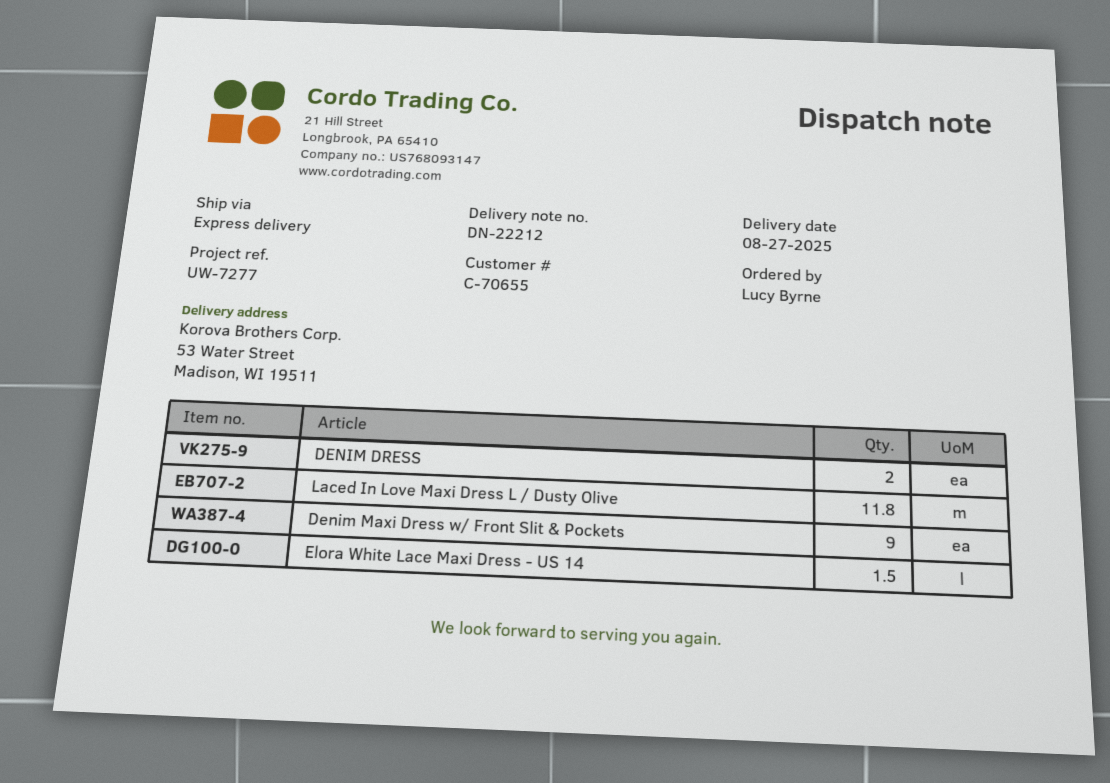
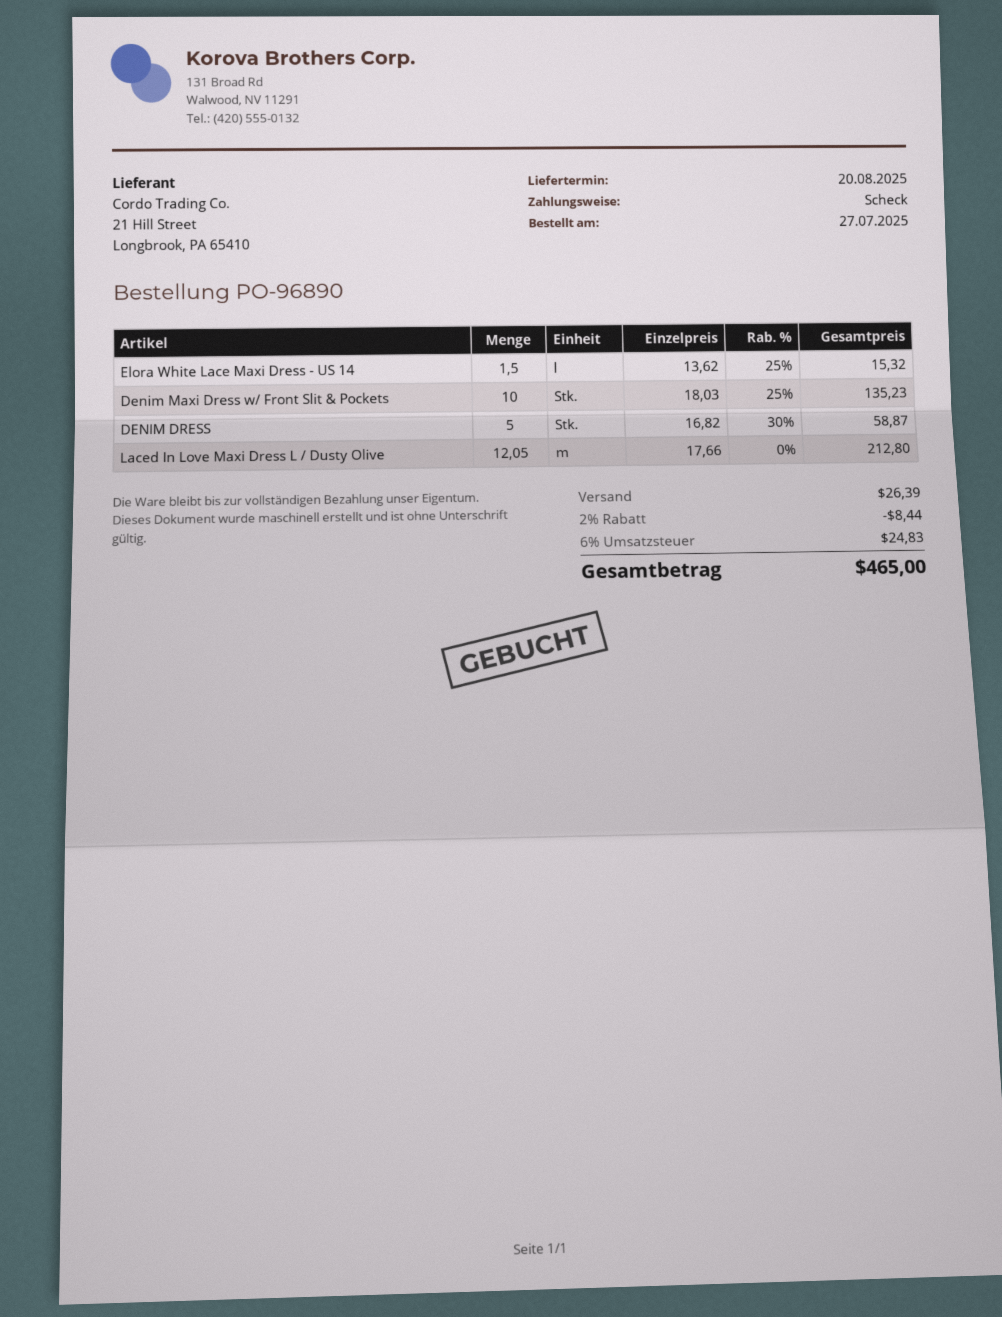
delivery date: 2025-08-27 -> 2025-08-20
DENIM DRESS: 2 -> 5
Laced In Love Maxi Dress L / Dusty Olive: 11.8 -> 12.05
Denim Maxi Dress w/ Front Slit & Pockets: 9 -> 10

